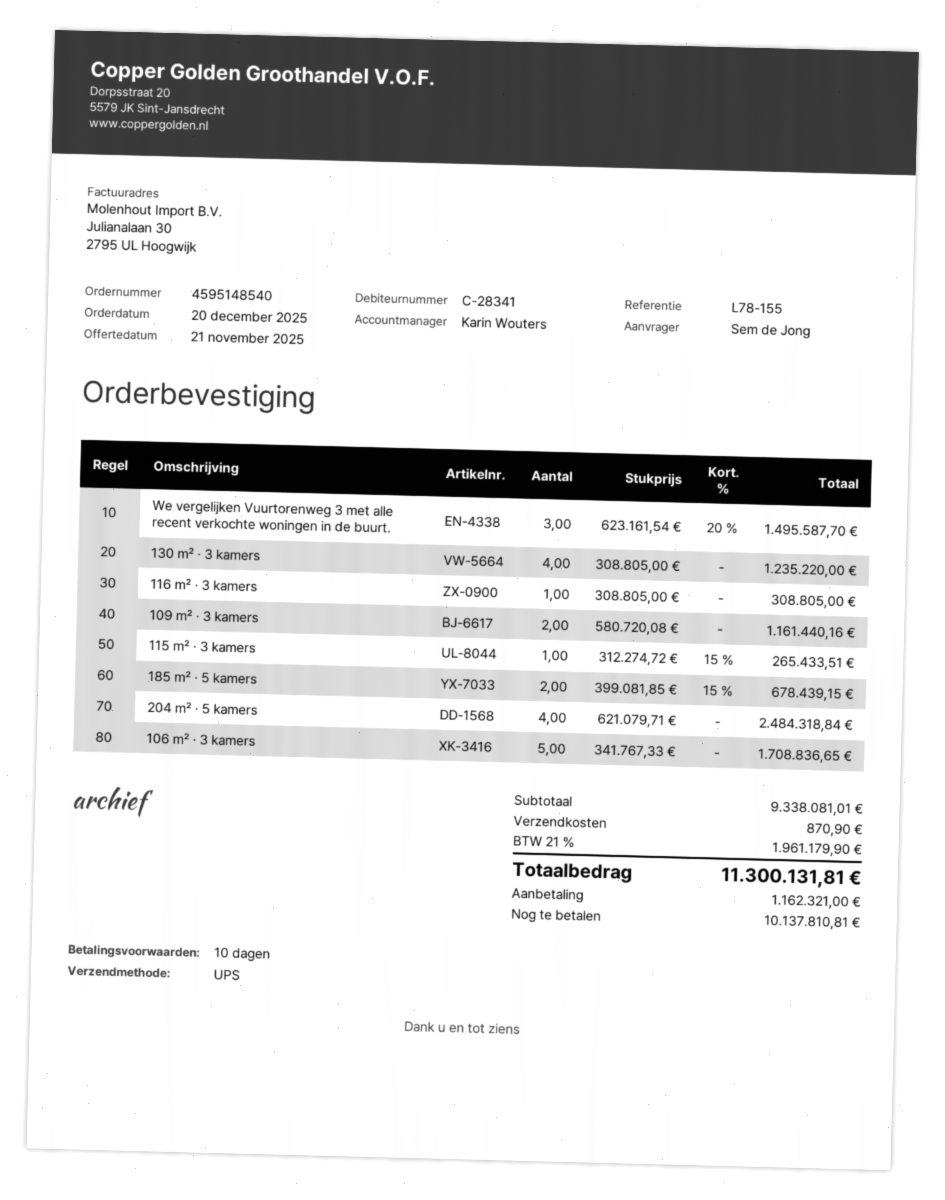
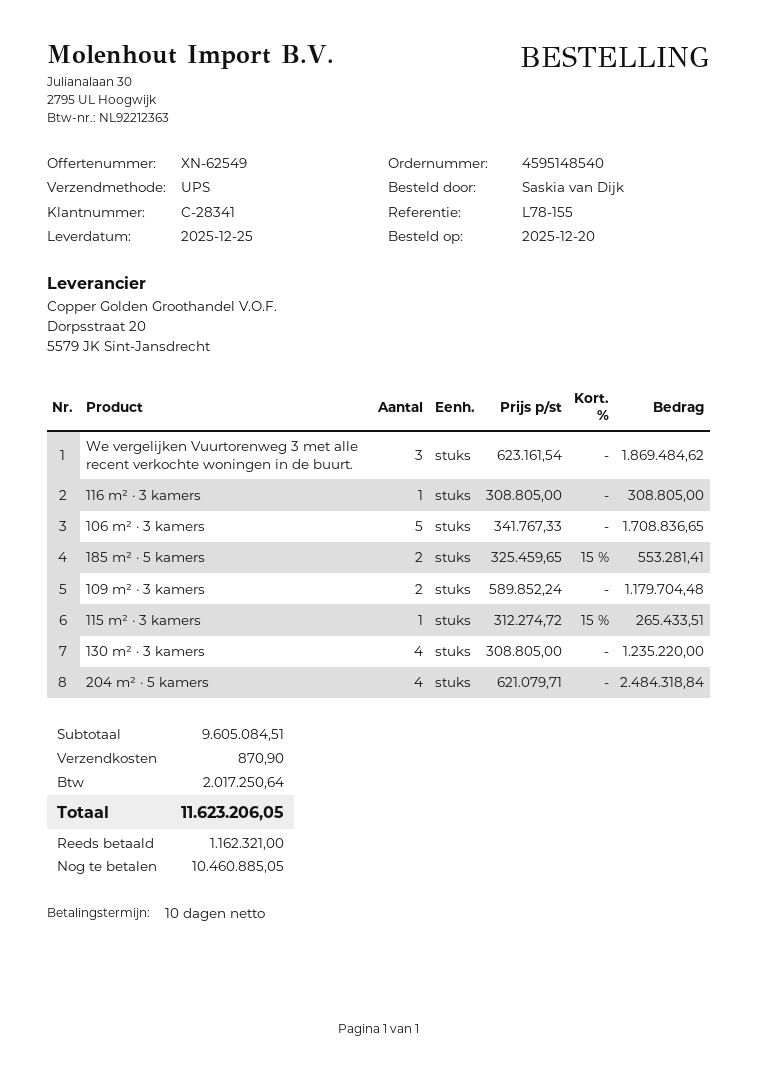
ordered by: Sem de Jong -> Saskia van Dijk
We vergelijken Vuurtorenweg 3 met alle recent verkochte woningen in de buurt.: 3 x 623161.54 - 20% = 1495587.70 -> 3 x 623161.54 = 1869484.62
109 m² · 3 kamers: 2 x 580720.08 = 1161440.16 -> 2 x 589852.24 = 1179704.48
185 m² · 5 kamers: 2 x 399081.85 - 15% = 678439.15 -> 2 x 325459.65 - 15% = 553281.41
subtotal: 9338081.01 -> 9605084.51
tax: 1961179.90 -> 2017250.64
total: 11300131.81 -> 11623206.05
balance: 10137810.81 -> 10460885.05

